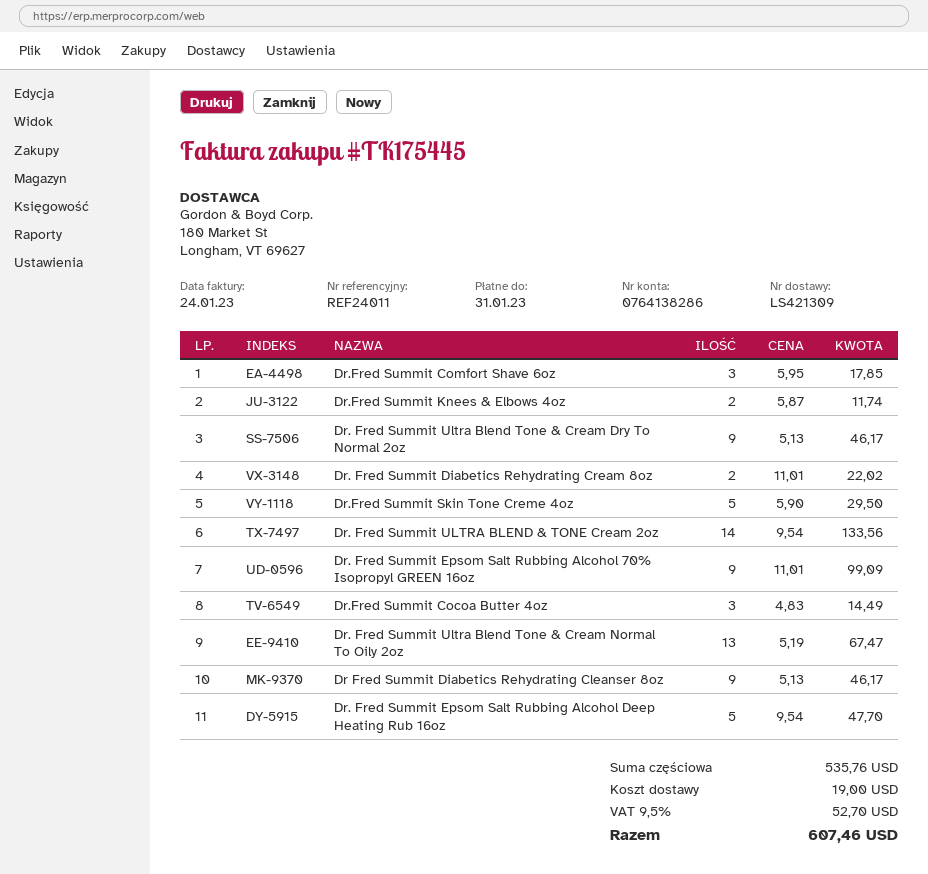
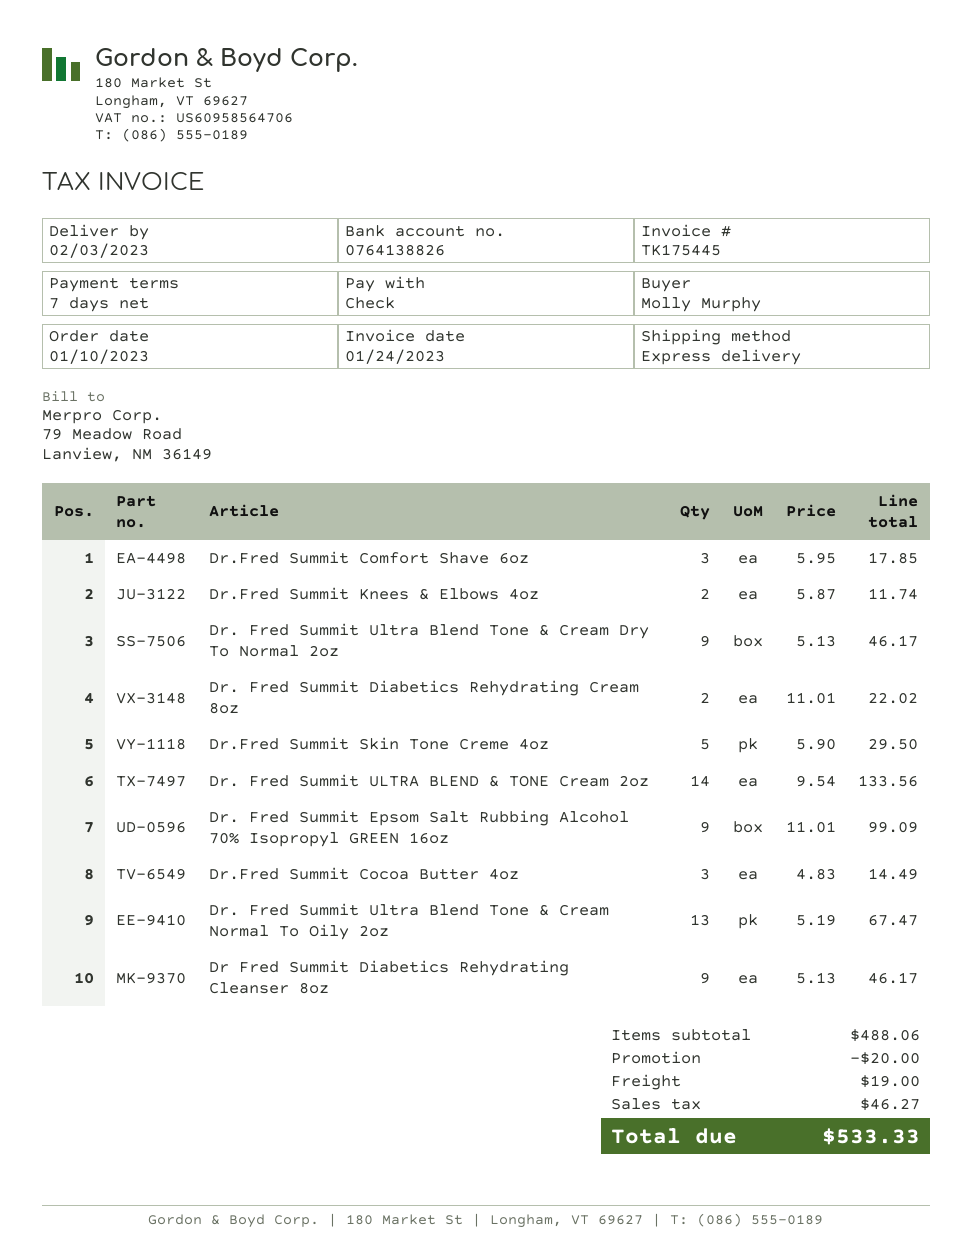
bank account: 0764138286 -> 0764138826
Dr. Fred Summit Epsom Salt Rubbing Alcohol Deep Heating Rub 16oz: 5 x 9.54 = 47.70 -> none
subtotal: 535.76 -> 488.06
discount: none -> 20.00
tax: 52.70 -> 46.27
total: 607.46 -> 533.33

